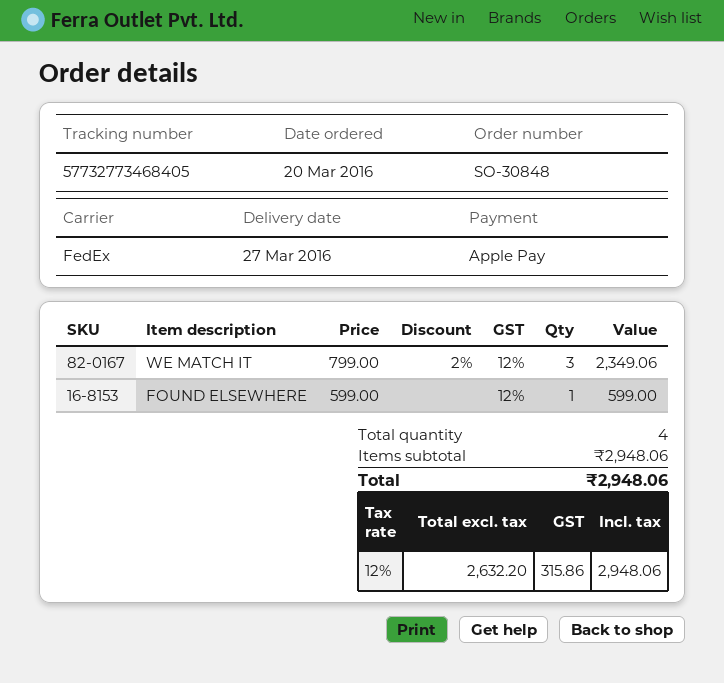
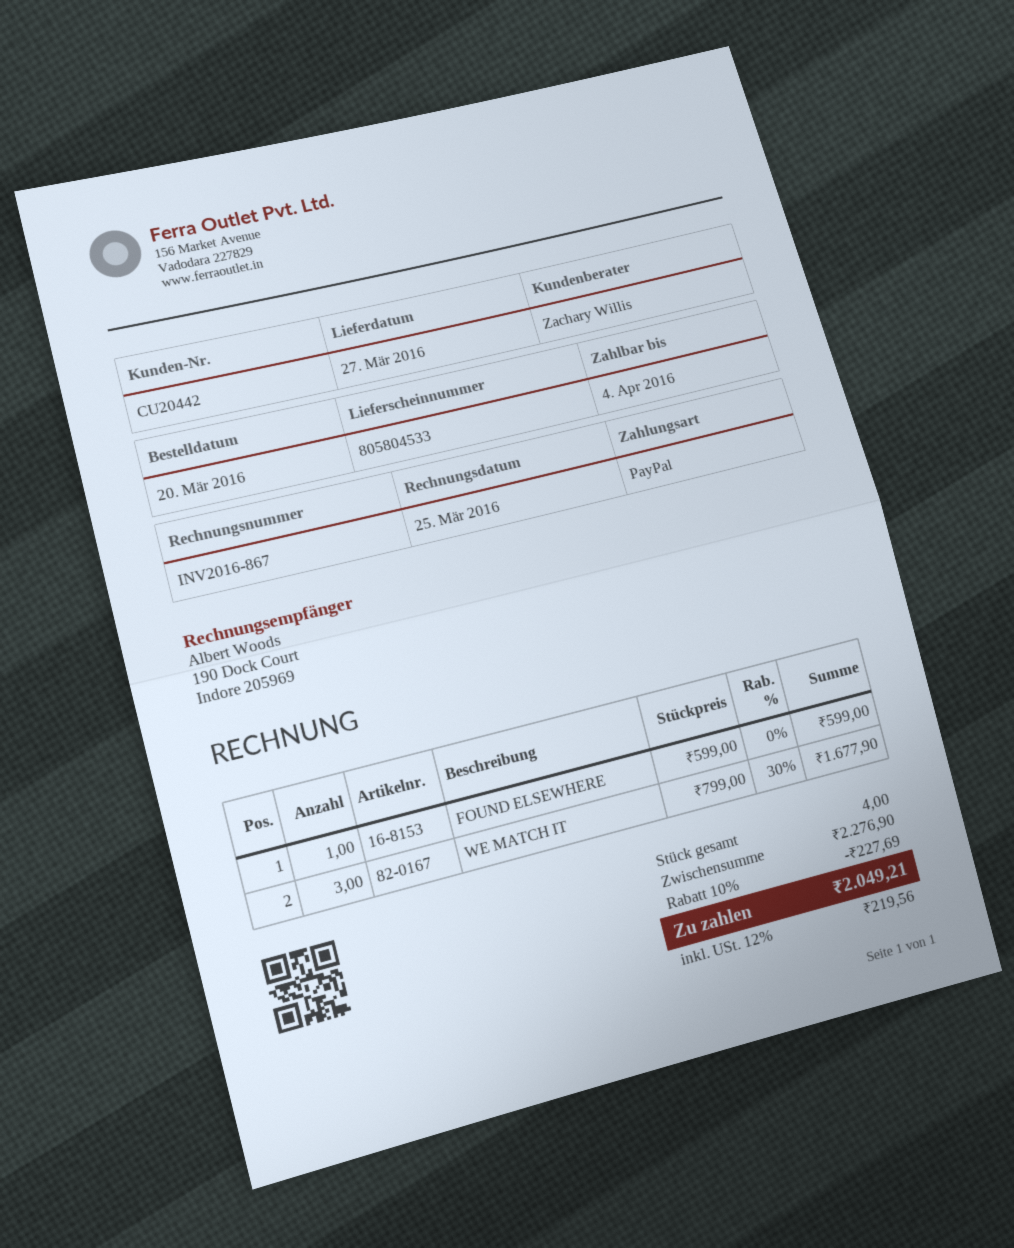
payment method: Apple Pay -> PayPal
WE MATCH IT: 3 x 799.00 - 2% = 2349.06 -> 3 x 799.00 - 30% = 1677.90
subtotal: 2948.06 -> 2276.90
discount: none -> 10% = 227.69
tax: 12% = 315.86 -> 12% = 219.56
total: 2948.06 -> 2049.21

